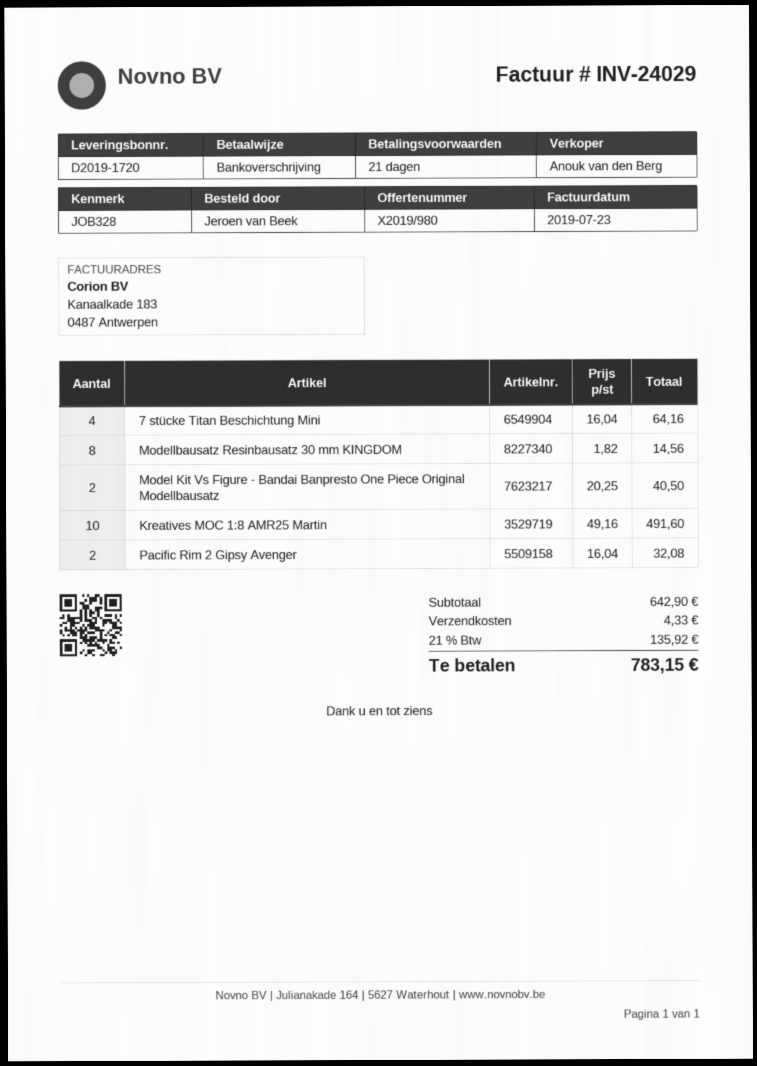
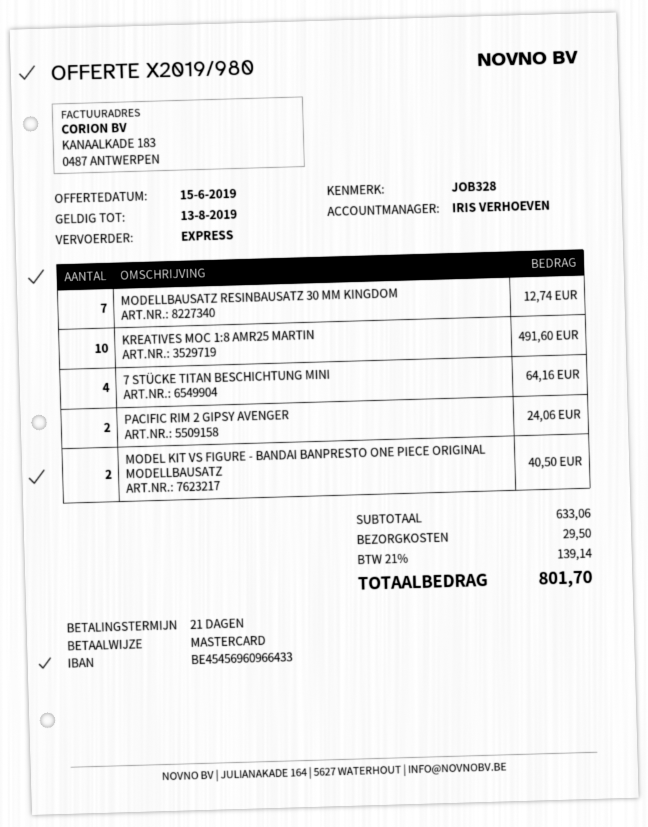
sales rep: Anouk van den Berg -> IRIS VERHOEVEN
payment method: bank transfer -> Mastercard
Modellbausatz Resinbausatz 30 mm KINGDOM: 8 for 14.56 -> 7 for 12.74
Pacific Rim 2 Gipsy Avenger: 2 for 32.08 -> 2 for 24.06
subtotal: 642.90 -> 633.06
shipping: 4.33 -> 29.50
tax: 21% = 135.92 -> 21% = 139.14
total: 783.15 -> 801.70

